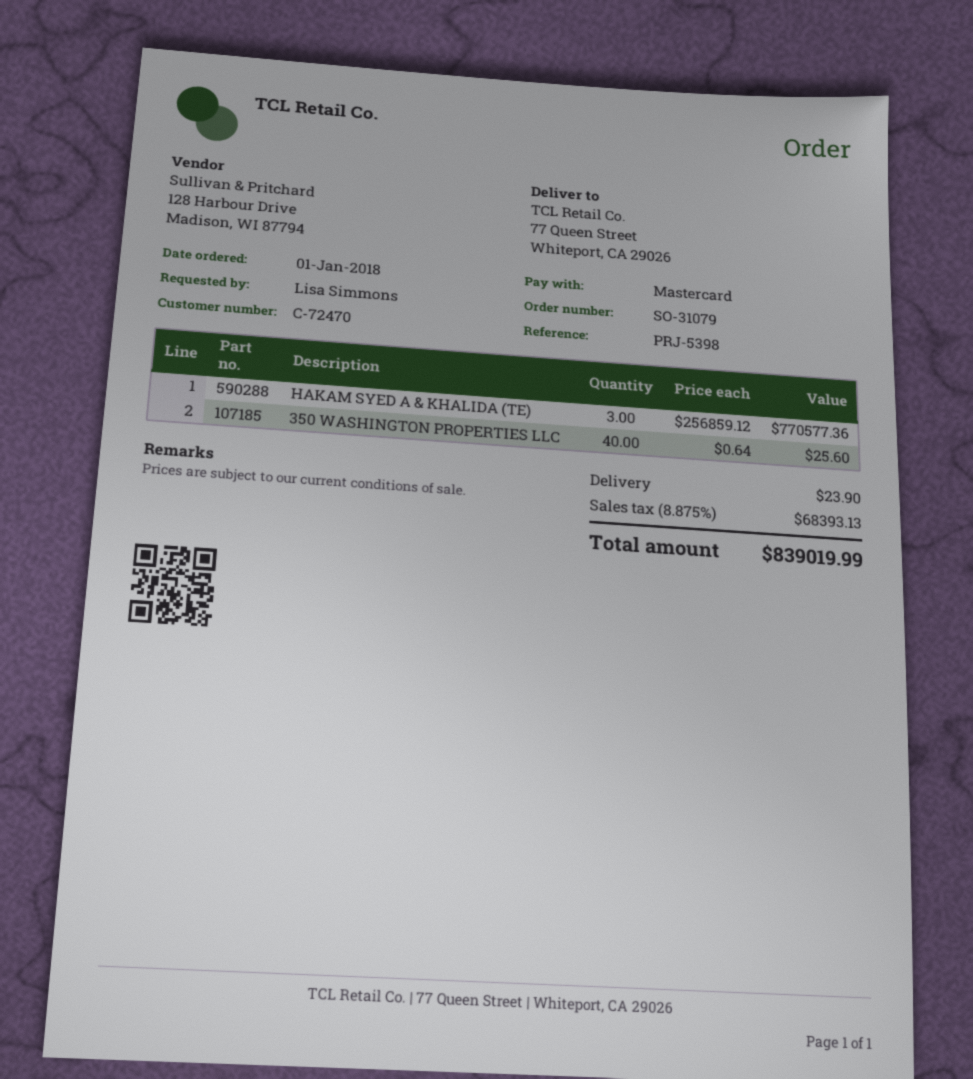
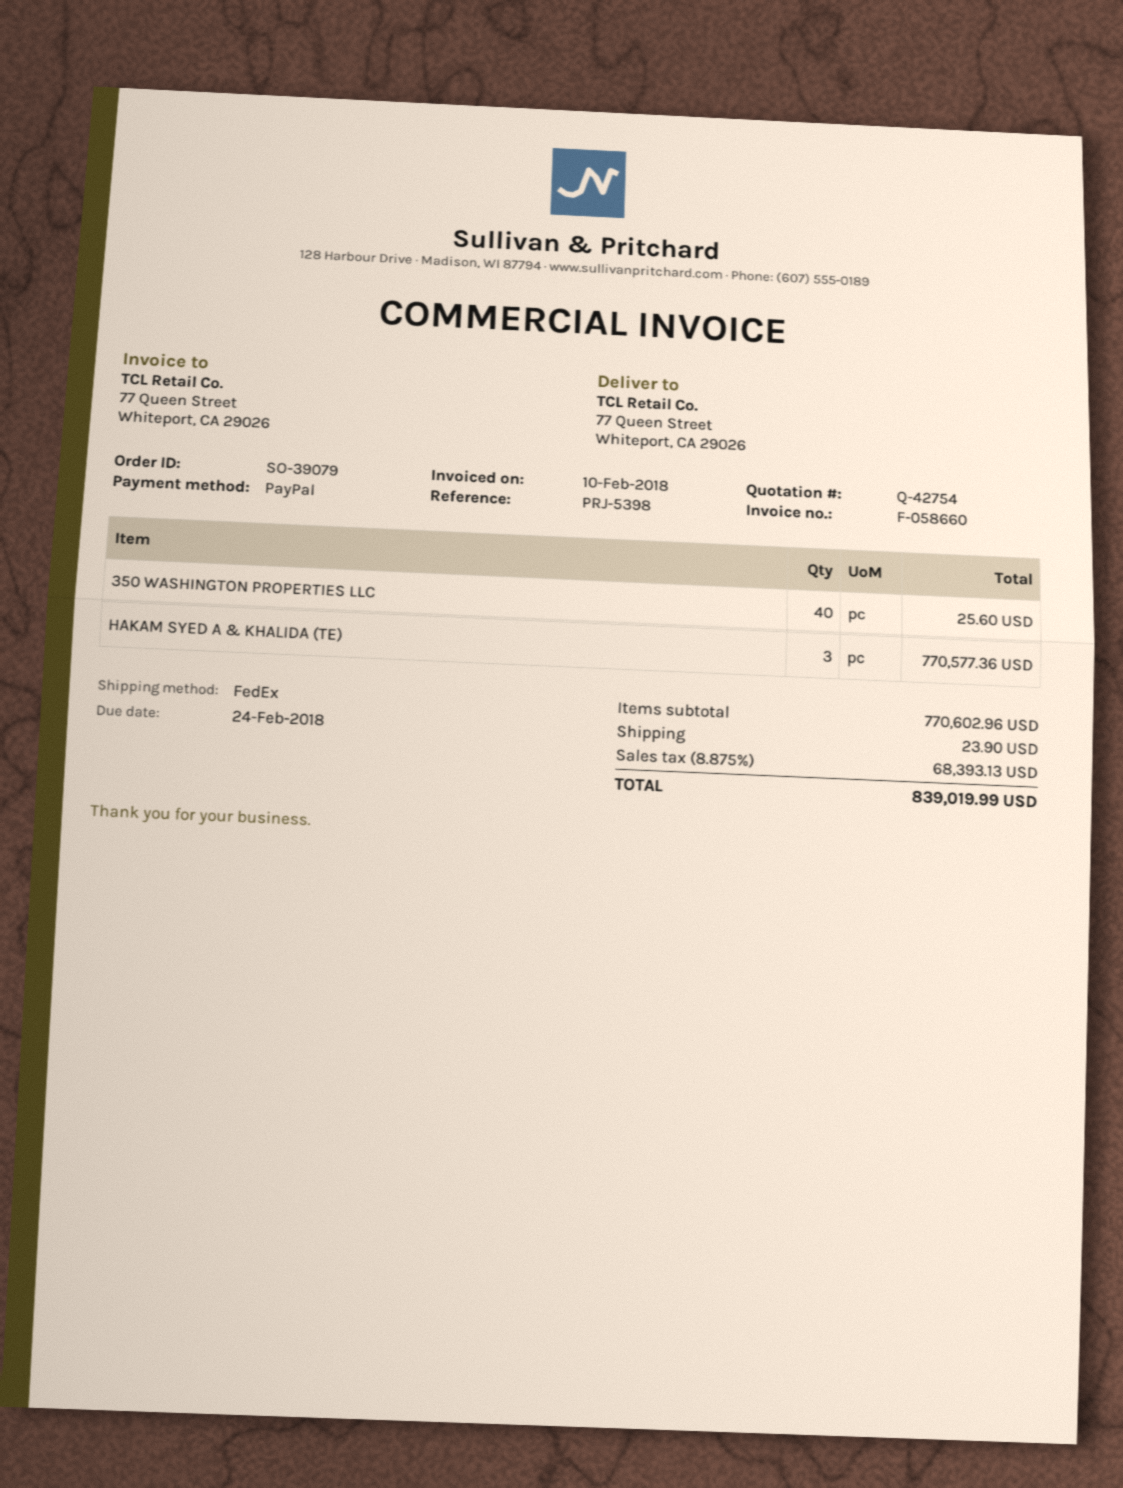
order number: SO-31079 -> SO-39079
payment method: Mastercard -> PayPal

